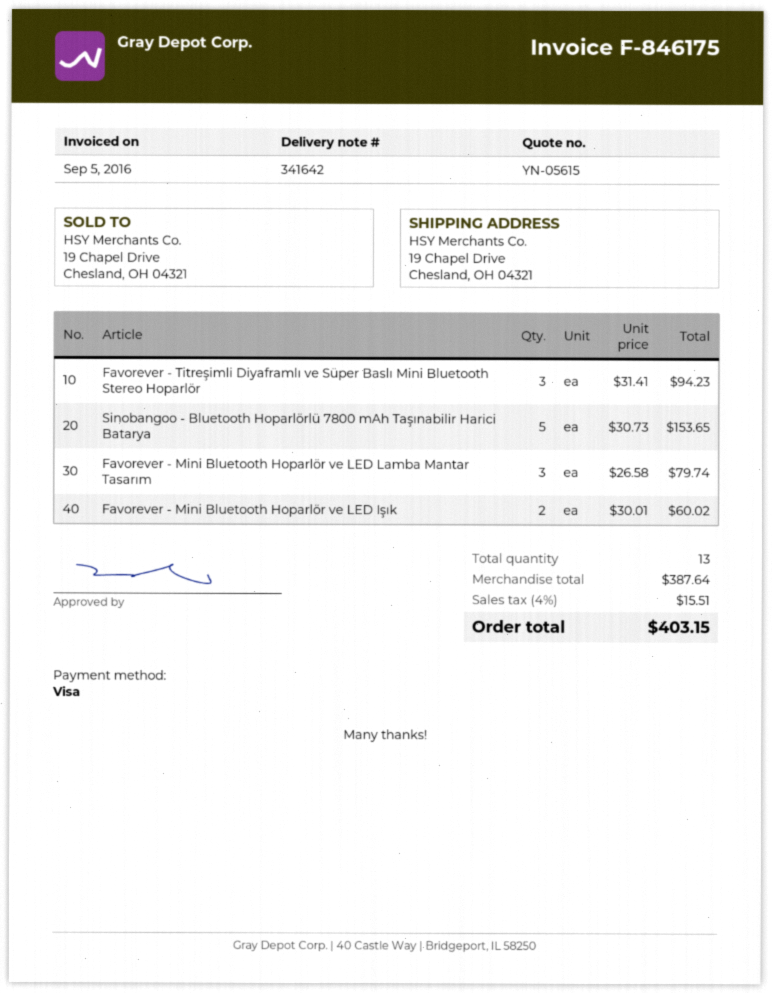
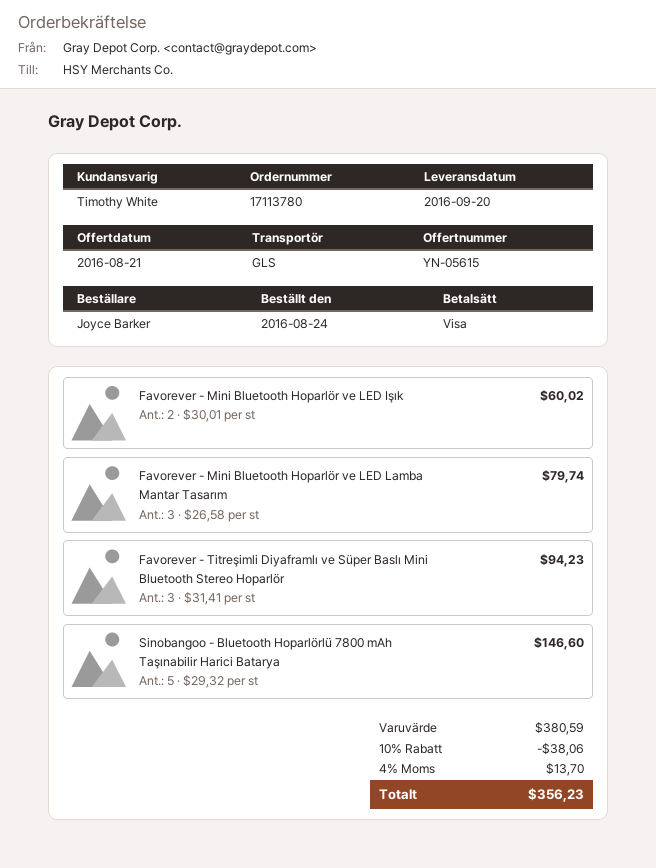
Sinobangoo - Bluetooth Hoparlörlü 7800 mAh Taşınabilir Harici Batarya: 5 x 30.73 = 153.65 -> 5 x 29.32 = 146.60
subtotal: 387.64 -> 380.59
discount: none -> 10% = 38.06
tax: 4% = 15.51 -> 4% = 13.70
total: 403.15 -> 356.23

